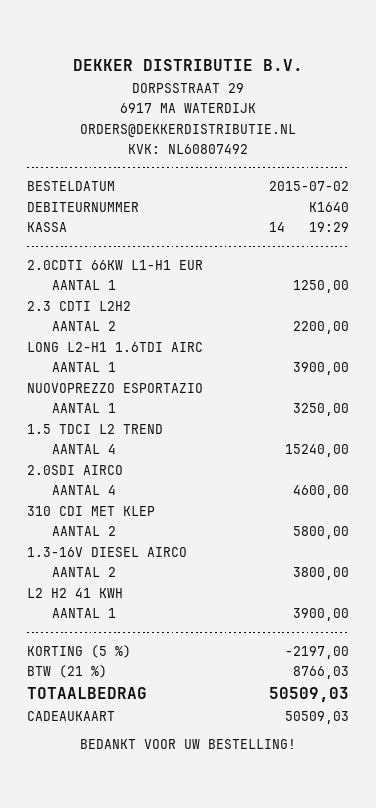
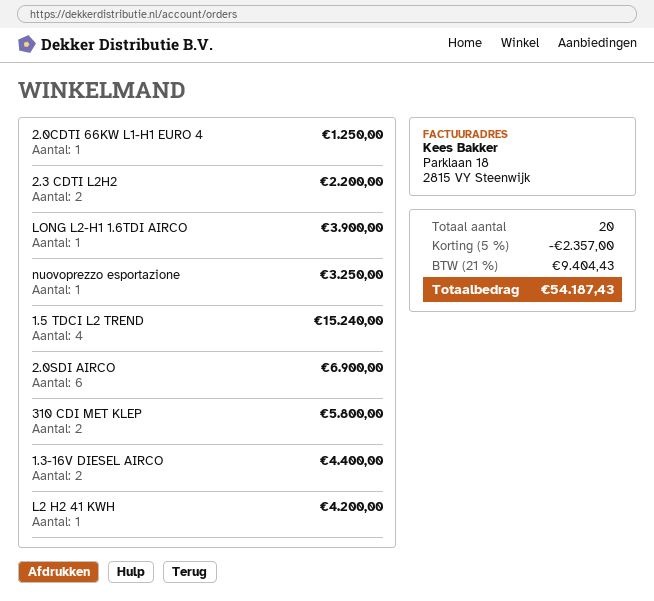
2.0SDI AIRCO: 4 for 4600.00 -> 6 for 6900.00
1.3-16V DIESEL AIRCO: 2 for 3800.00 -> 2 for 4400.00
L2 H2 41 KWH: 1 for 3900.00 -> 1 for 4200.00
discount: 5% = 2197.00 -> 5% = 2357.00
tax: 21% = 8766.03 -> 21% = 9404.43
total: 50509.03 -> 54187.43

